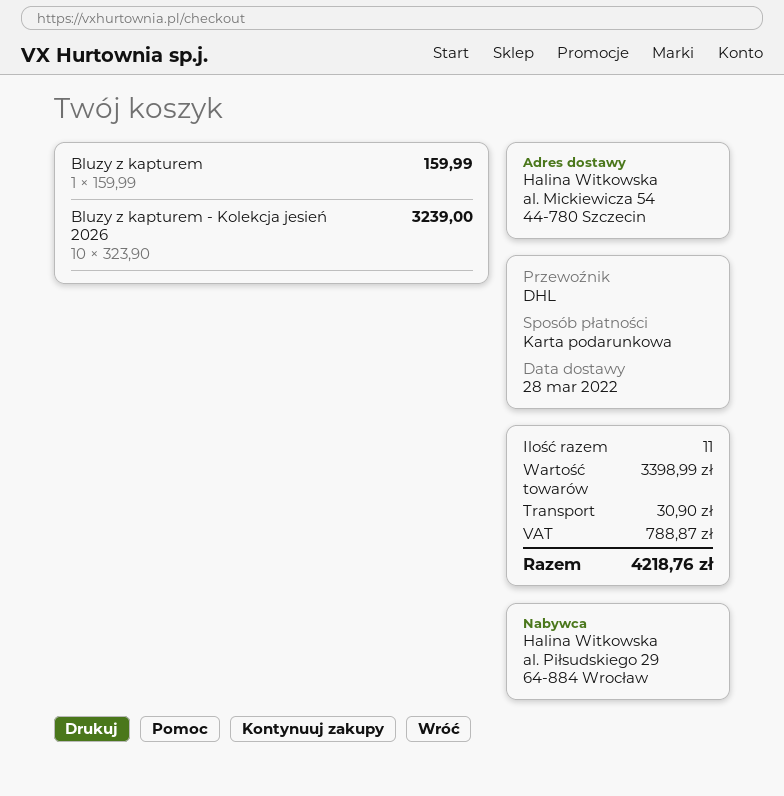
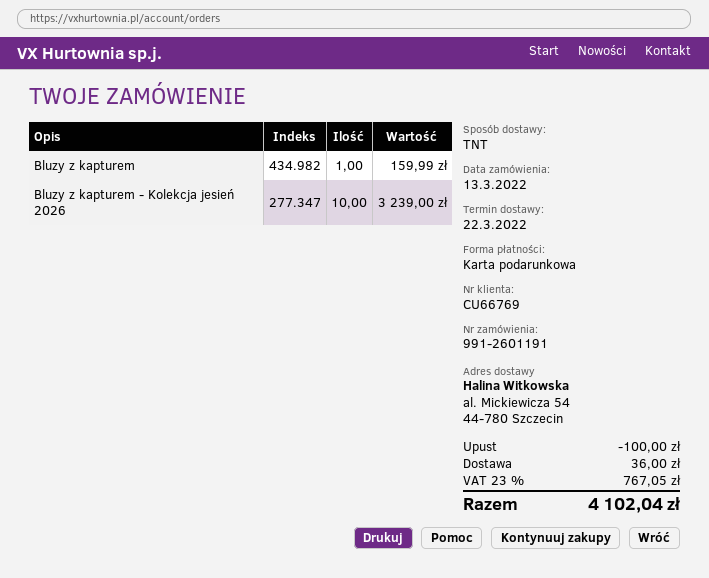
delivery date: 2022-03-28 -> 2022-03-22
shipping method: DHL -> TNT
discount: none -> 100.00
shipping: 30.90 -> 36.00
tax: 788.87 -> 767.05
total: 4218.76 -> 4102.04

